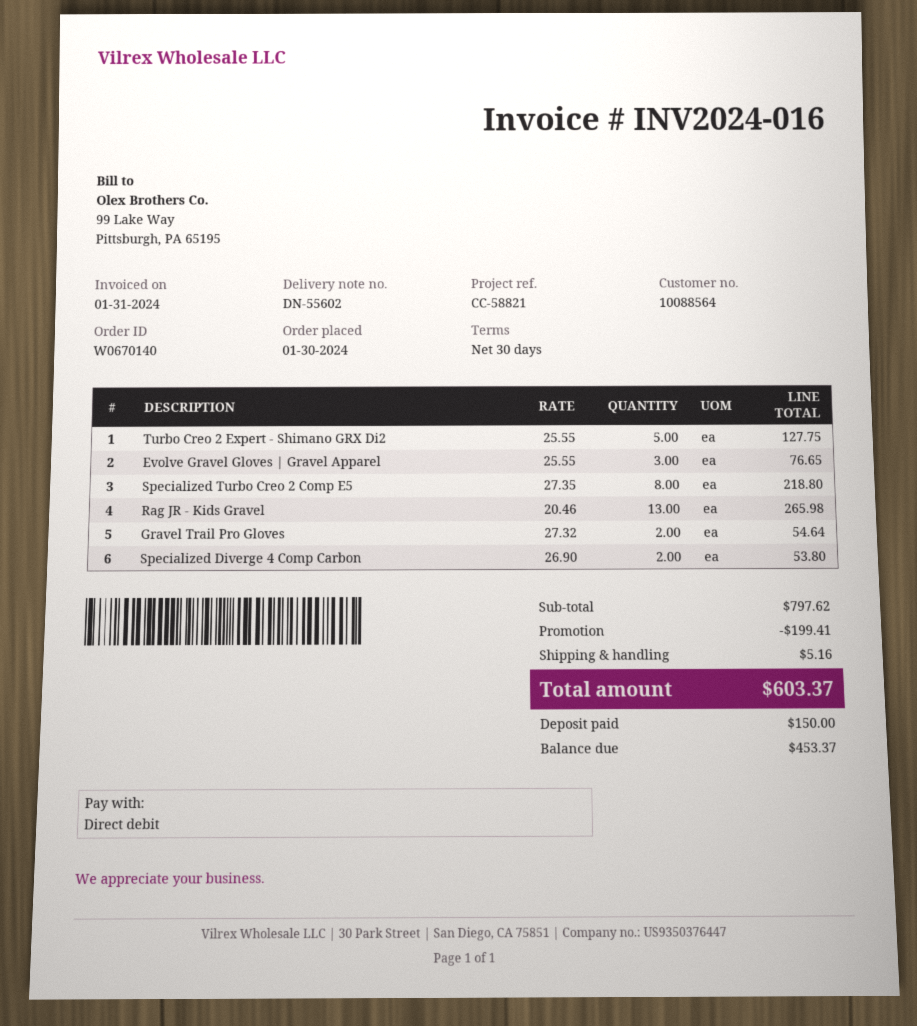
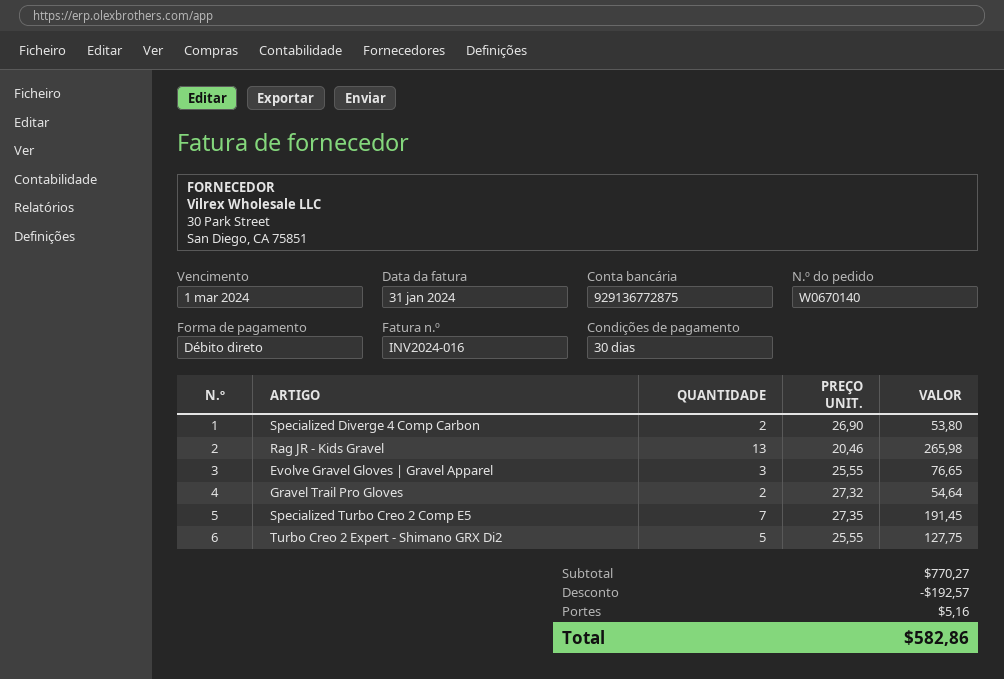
Specialized Turbo Creo 2 Comp E5: 8 x 27.35 = 218.80 -> 7 x 27.35 = 191.45
subtotal: 797.62 -> 770.27
discount: 199.41 -> 192.57
total: 603.37 -> 582.86

